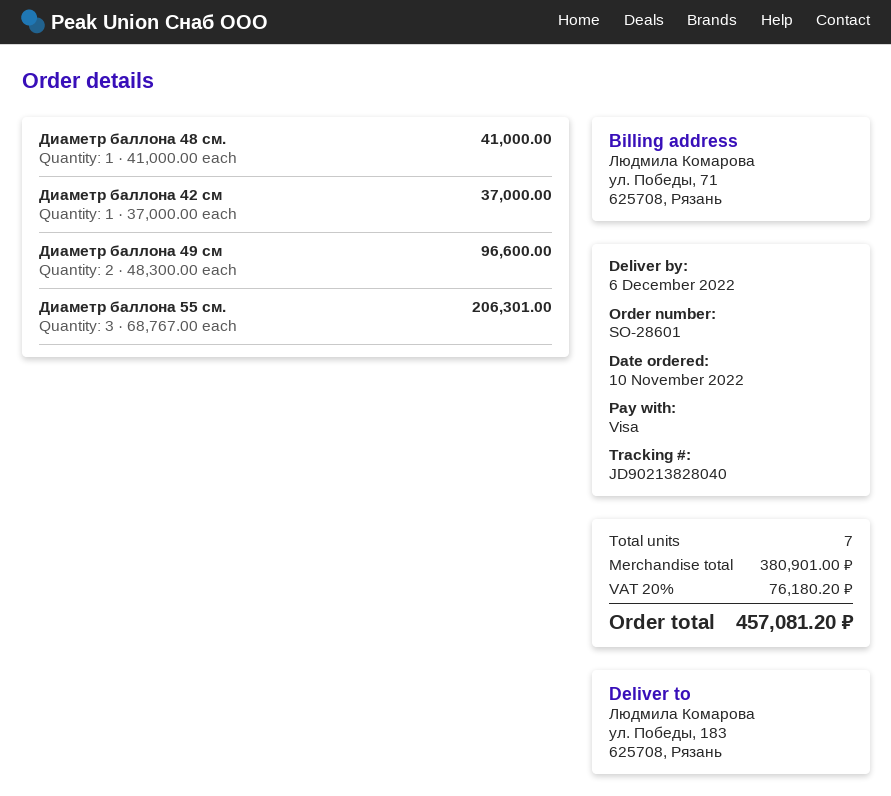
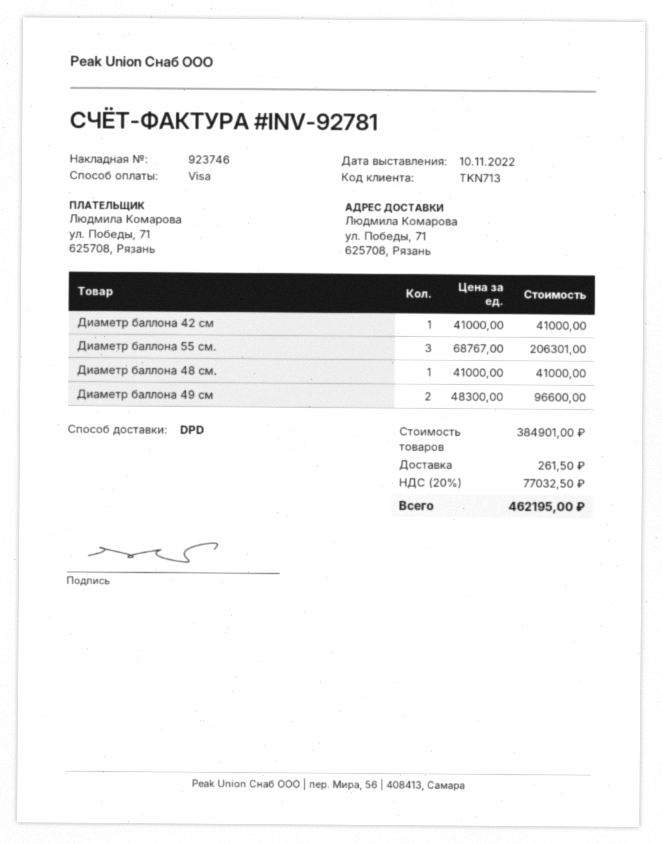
ship to: ул. Победы, 183, 625708, Рязань -> ул. Победы, 71, 625708, Рязань
Диаметр баллона 42 см: 1 x 37000.00 = 37000.00 -> 1 x 41000.00 = 41000.00
subtotal: 380901.00 -> 384901.00
shipping: none -> 261.50
tax: 20% = 76180.20 -> 20% = 77032.50
total: 457081.20 -> 462195.00

